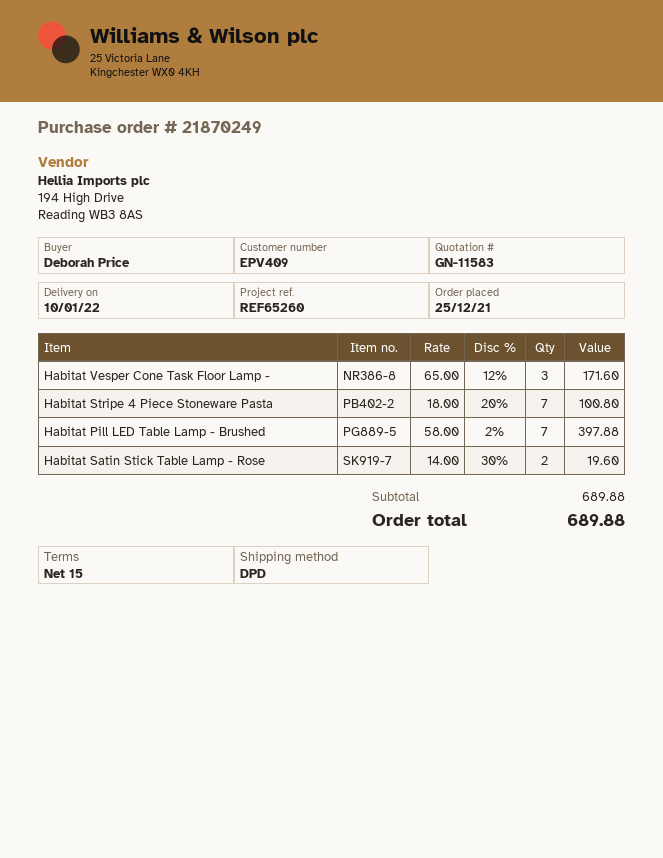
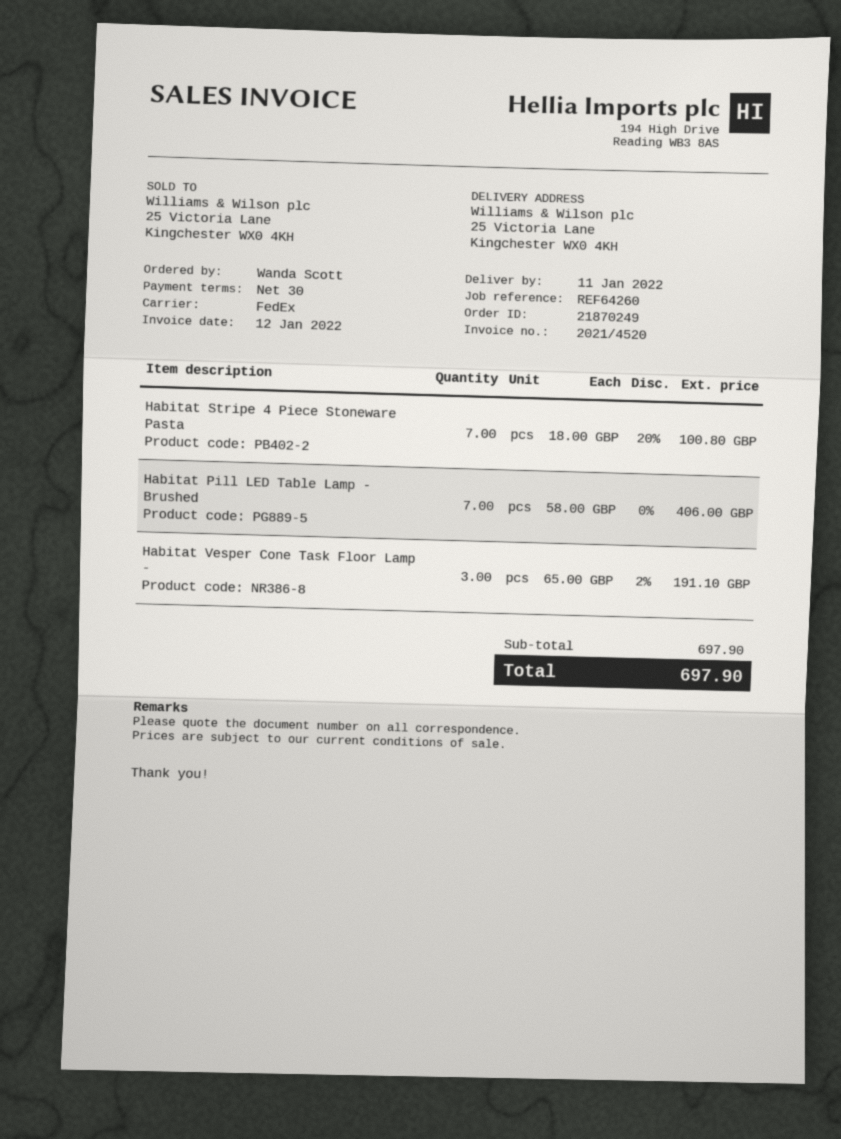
delivery date: 2022-01-10 -> 2022-01-11
payment terms: 15 days -> 30 days
reference: REF65260 -> REF64260
ordered by: Deborah Price -> Wanda Scott
shipping method: DPD -> FedEx
Habitat Vesper Cone Task Floor Lamp -: 3 x 65.00 - 12% = 171.60 -> 3 x 65.00 - 2% = 191.10
Habitat Pill LED Table Lamp - Brushed: 7 x 58.00 - 2% = 397.88 -> 7 x 58.00 = 406.00
Habitat Satin Stick Table Lamp - Rose: 2 x 14.00 - 30% = 19.60 -> none
subtotal: 689.88 -> 697.90
total: 689.88 -> 697.90

